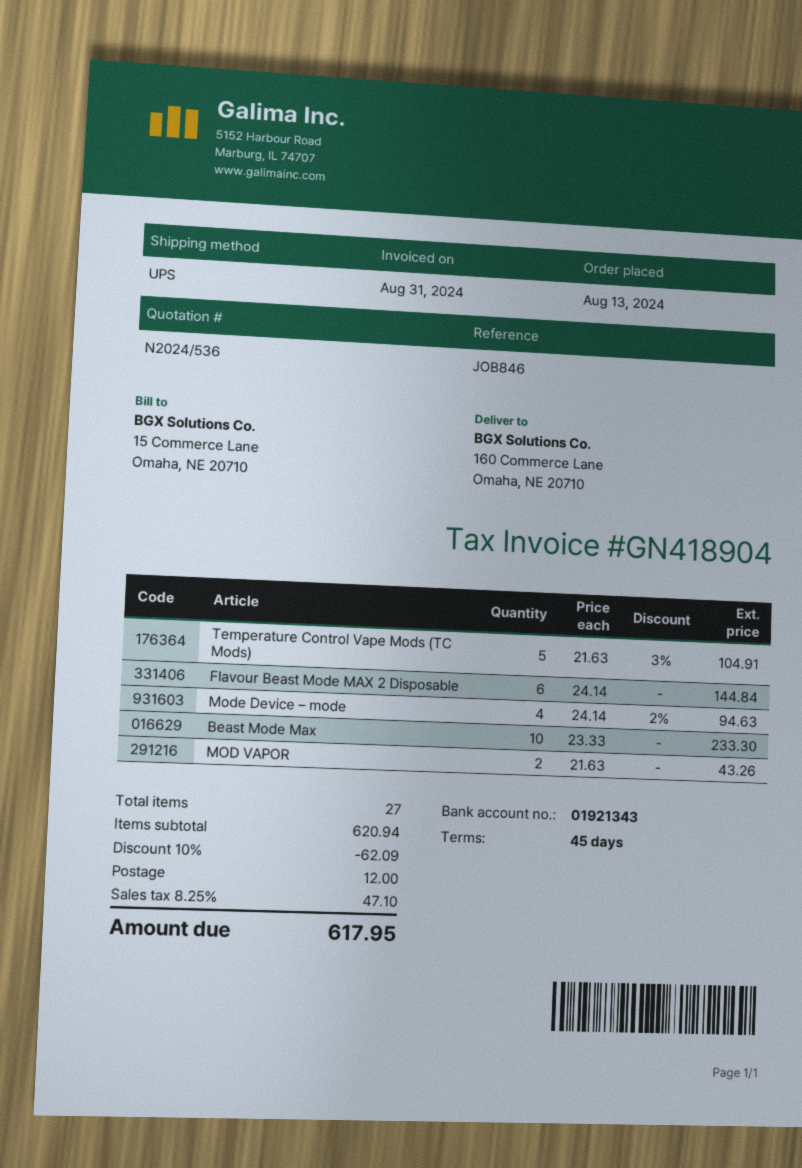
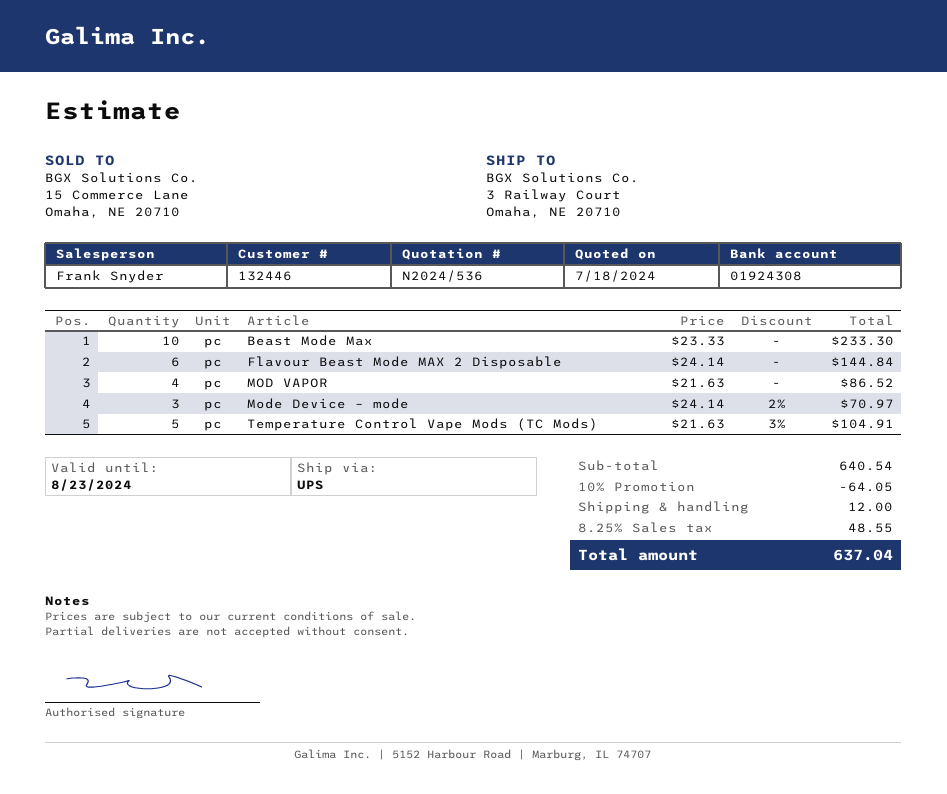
bank account: 01921343 -> 01924308
ship to: 160 Commerce Lane, Omaha, NE 20710 -> 3 Railway Court, Omaha, NE 20710
Mode Device – mode: 4 x 24.14 - 2% = 94.63 -> 3 x 24.14 - 2% = 70.97
MOD VAPOR: 2 x 21.63 = 43.26 -> 4 x 21.63 = 86.52
subtotal: 620.94 -> 640.54
discount: 10% = 62.09 -> 10% = 64.05
tax: 8.25% = 47.10 -> 8.25% = 48.55
total: 617.95 -> 637.04

